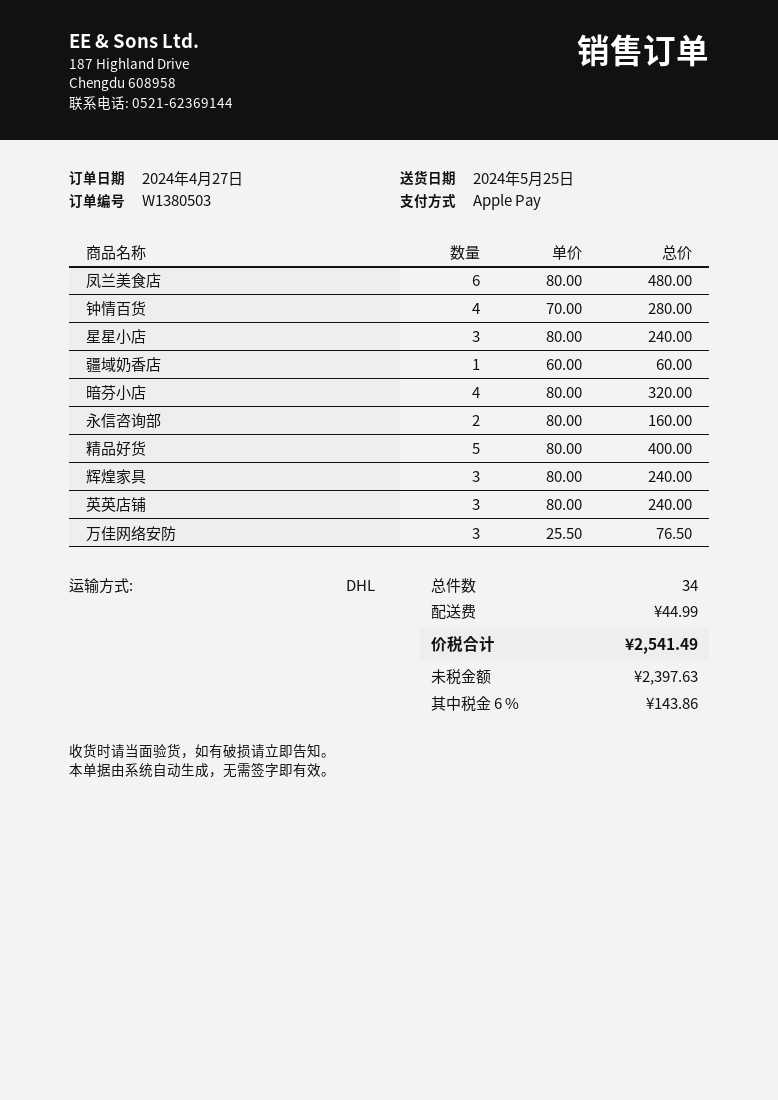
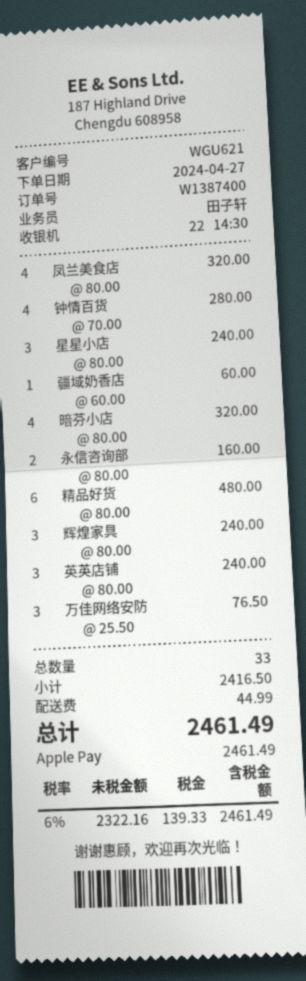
order number: W1380503 -> W1387400
凤兰美食店: 6 x 80.00 = 480.00 -> 4 x 80.00 = 320.00
精品好货: 5 x 80.00 = 400.00 -> 6 x 80.00 = 480.00
total quantity: 34 -> 33
net: 2397.63 -> 2322.16
tax: 6% = 143.86 -> 6% = 139.33
total: 2541.49 -> 2461.49

